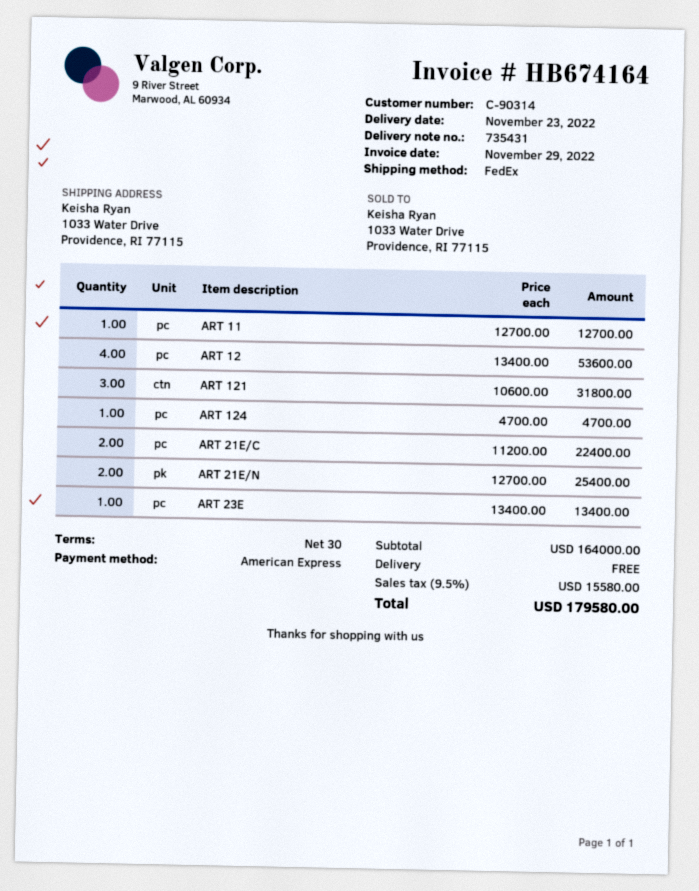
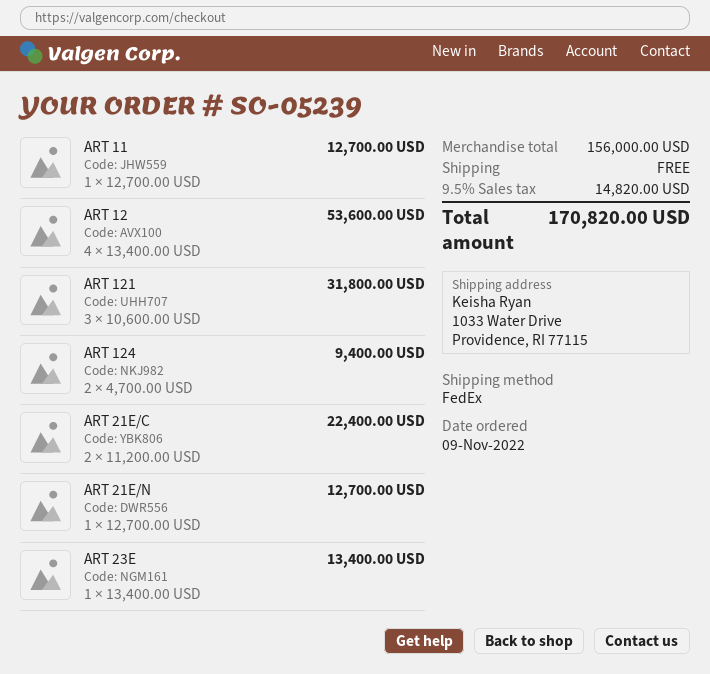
ART 124: 1 x 4700.00 = 4700.00 -> 2 x 4700.00 = 9400.00
ART 21E/N: 2 x 12700.00 = 25400.00 -> 1 x 12700.00 = 12700.00
subtotal: 164000.00 -> 156000.00
tax: 9.5% = 15580.00 -> 9.5% = 14820.00
total: 179580.00 -> 170820.00

